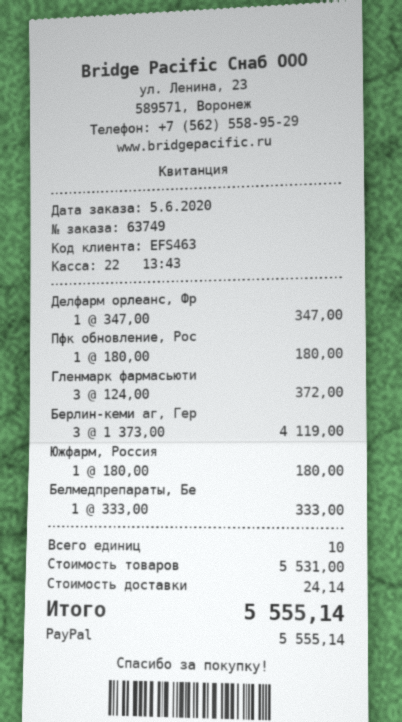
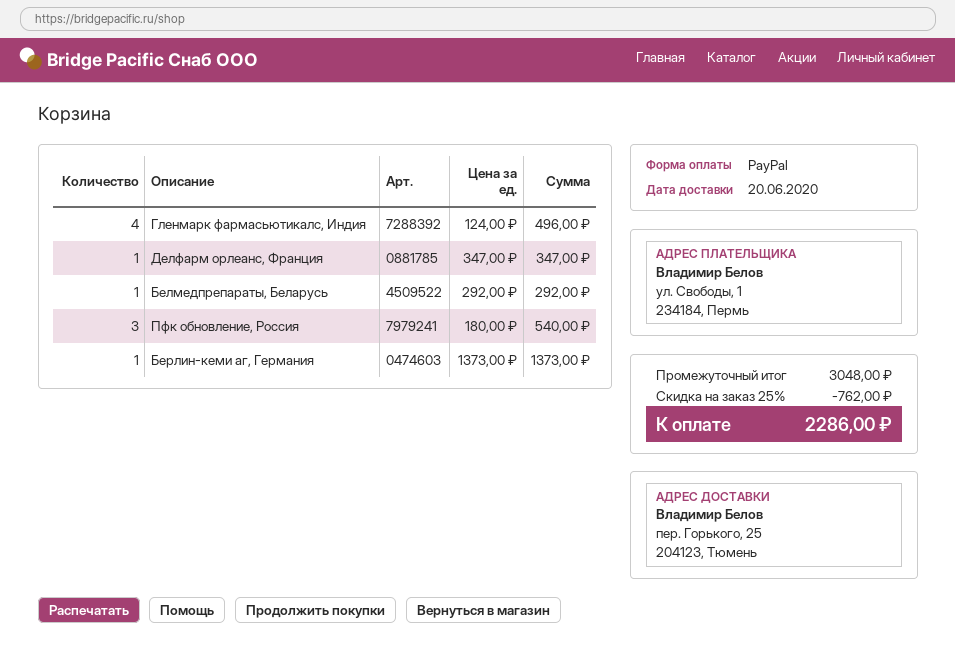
Пфк обновление, Рос: 1 x 180.00 = 180.00 -> 3 x 180.00 = 540.00
Гленмарк фармасьюти: 3 x 124.00 = 372.00 -> 4 x 124.00 = 496.00
Берлин-кеми аг, Гер: 3 x 1373.00 = 4119.00 -> 1 x 1373.00 = 1373.00
Южфарм, Россия: 1 x 180.00 = 180.00 -> none
Белмедпрепараты, Бе: 1 x 333.00 = 333.00 -> 1 x 292.00 = 292.00
subtotal: 5531.00 -> 3048.00
discount: none -> 25% = 762.00
shipping: 24.14 -> none
total: 5555.14 -> 2286.00

